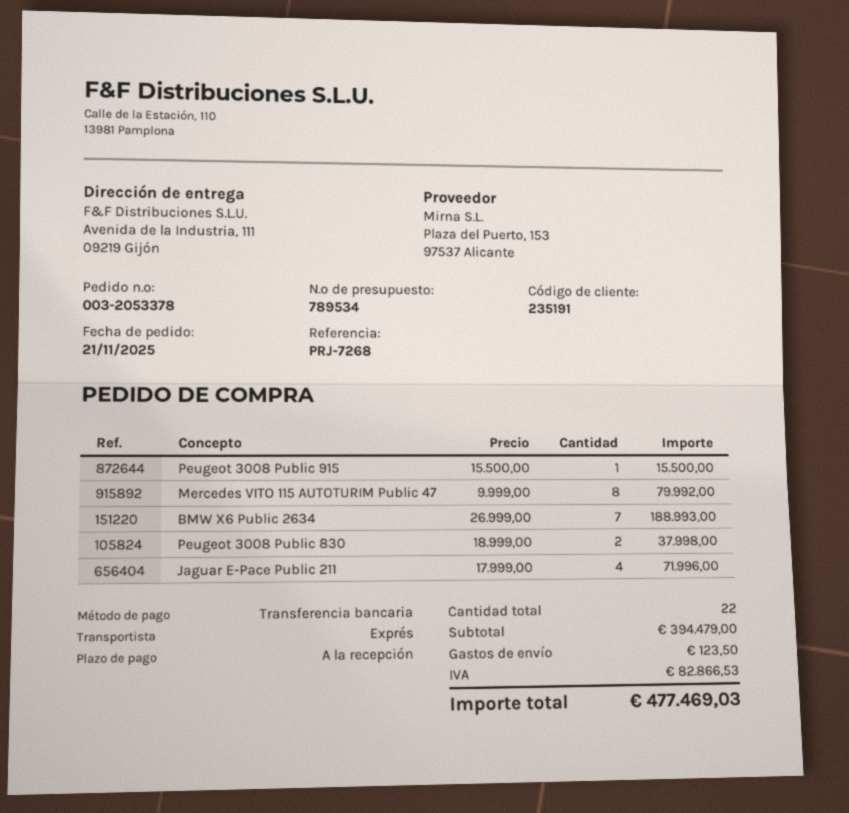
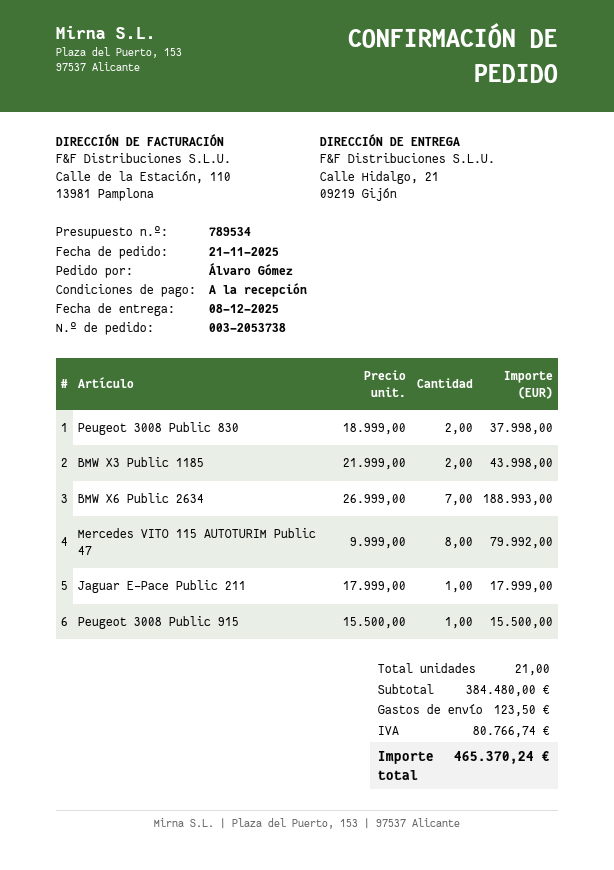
order number: 003-2053378 -> 003-2053738
ship to: Avenida de la Industria, 111, 09219 Gijón -> Calle Hidalgo, 21, 09219 Gijón
Jaguar E-Pace Public 211: 4 x 17999.00 = 71996.00 -> 1 x 17999.00 = 17999.00
BMW X3 Public 1185: none -> 2 x 21999.00 = 43998.00
total quantity: 22 -> 21
subtotal: 394479.00 -> 384480.00
tax: 82866.53 -> 80766.74
total: 477469.03 -> 465370.24

